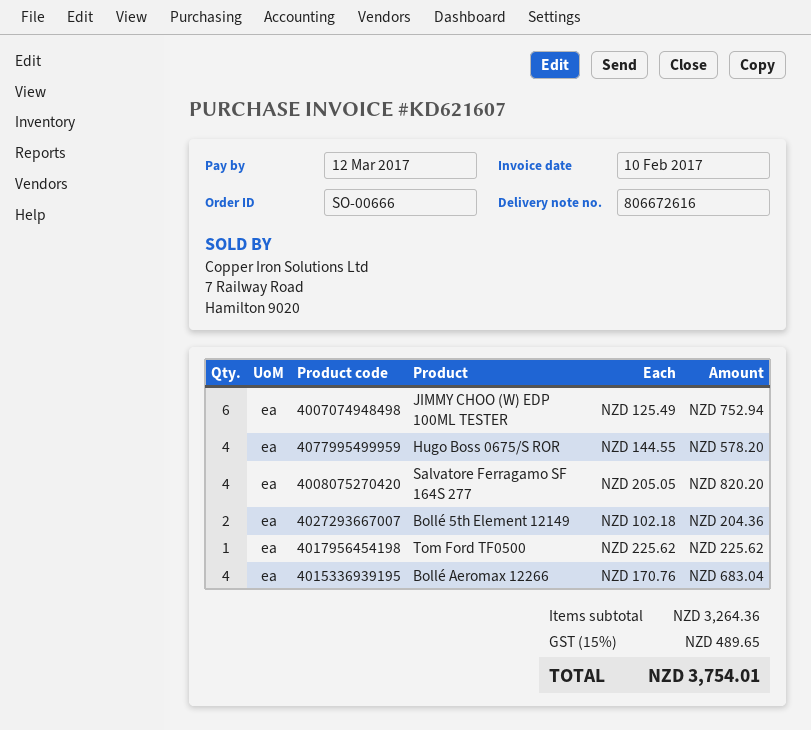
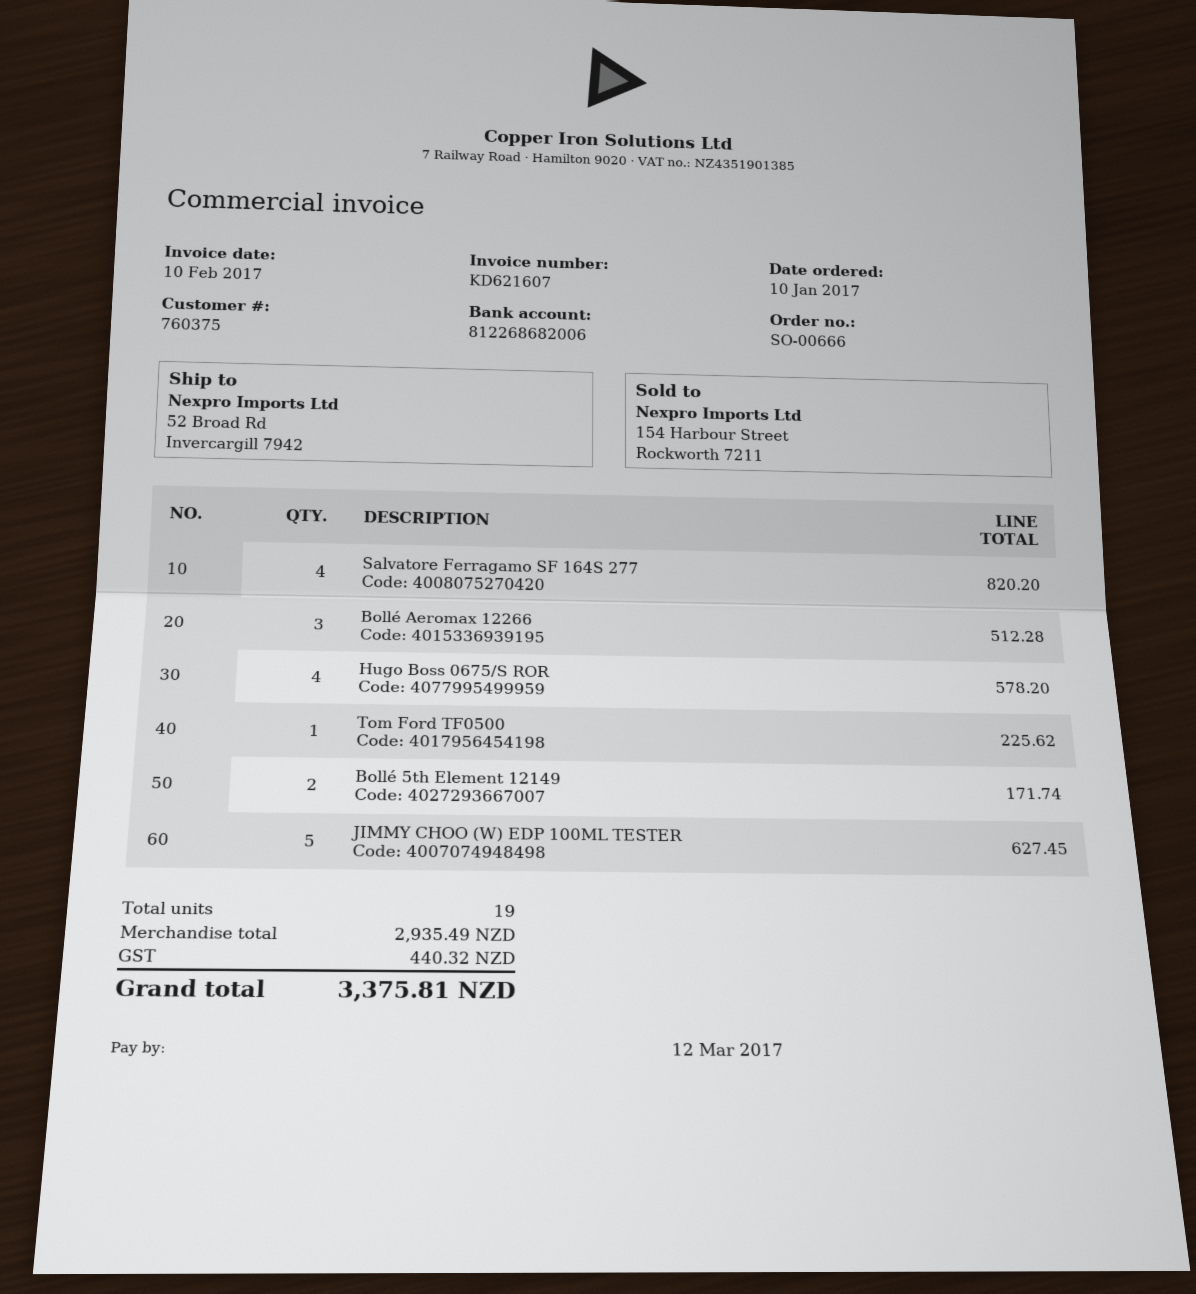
JIMMY CHOO (W) EDP 100ML TESTER: 6 for 752.94 -> 5 for 627.45
Bollé 5th Element 12149: 2 for 204.36 -> 2 for 171.74
Bollé Aeromax 12266: 4 for 683.04 -> 3 for 512.28
subtotal: 3264.36 -> 2935.49
tax: 489.65 -> 440.32
total: 3754.01 -> 3375.81

